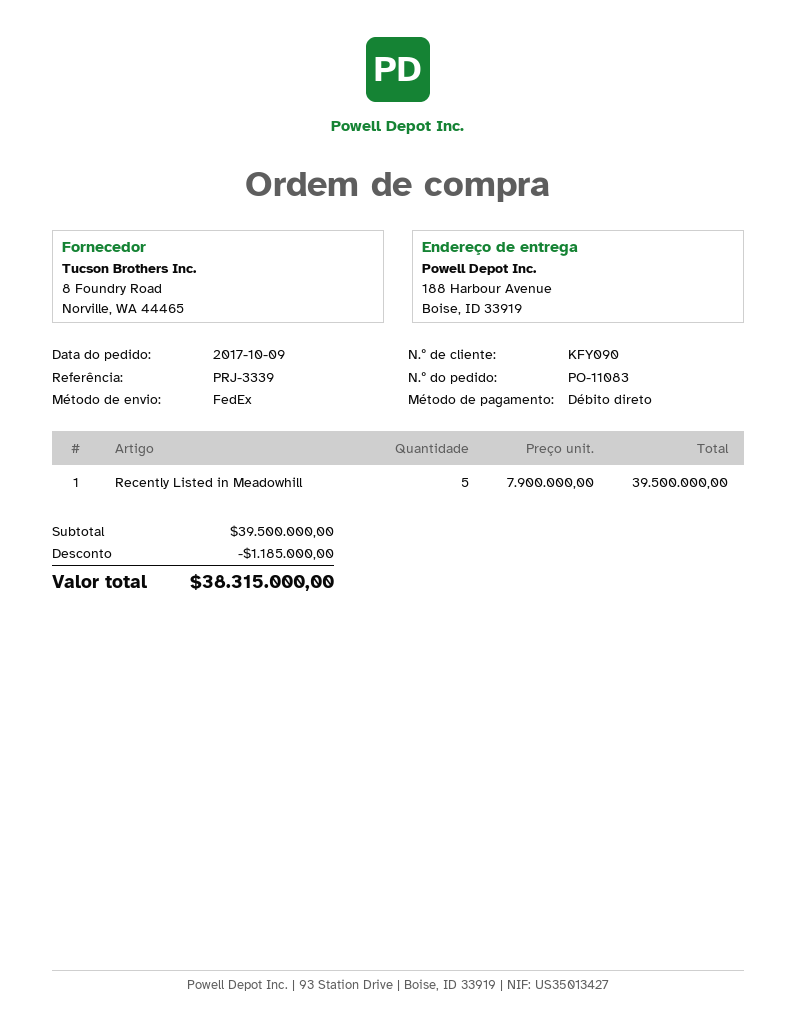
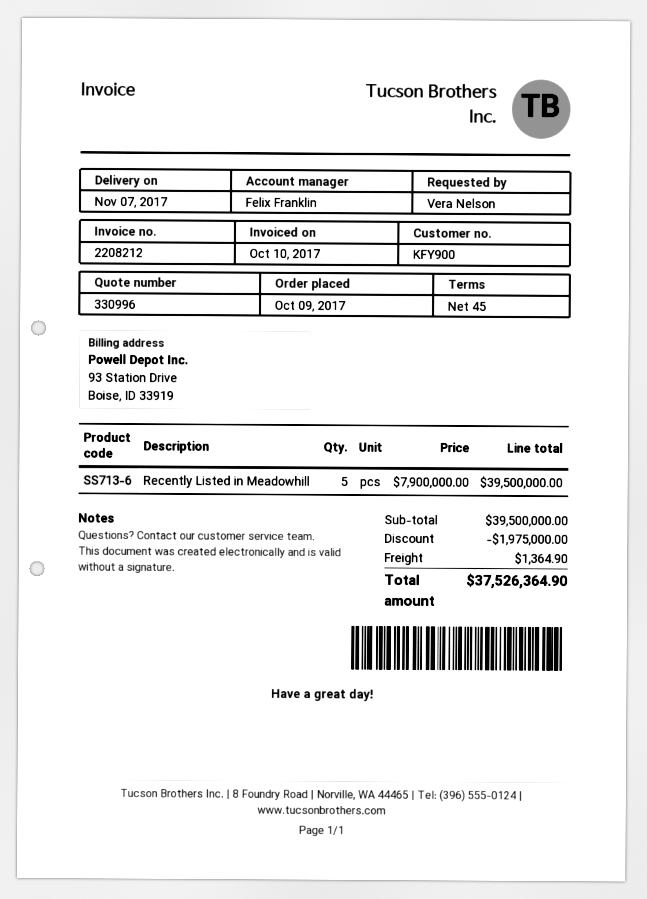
customer number: KFY090 -> KFY900
discount: 1185000.00 -> 1975000.00
shipping: none -> 1364.90
total: 38315000.00 -> 37526364.90

